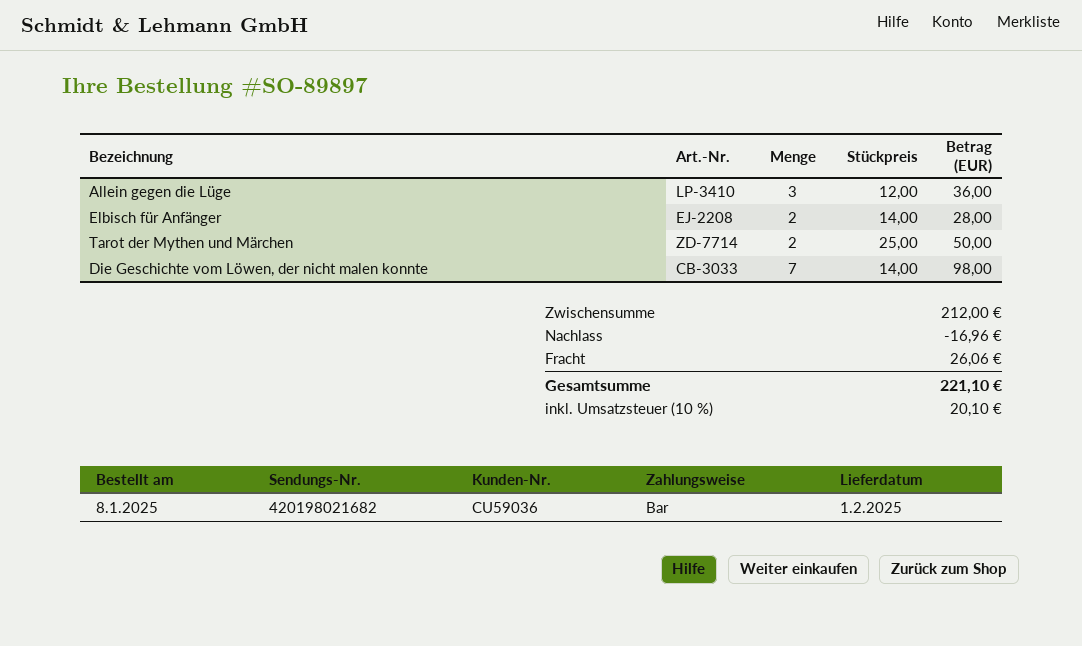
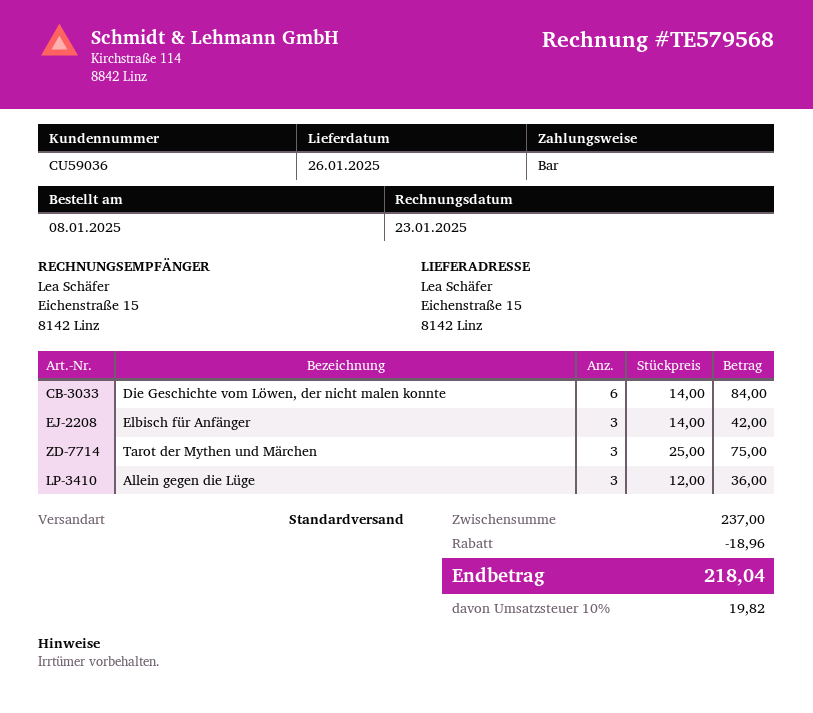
delivery date: 2025-02-01 -> 2025-01-26
Elbisch für Anfänger: 2 x 14.00 = 28.00 -> 3 x 14.00 = 42.00
Tarot der Mythen und Märchen: 2 x 25.00 = 50.00 -> 3 x 25.00 = 75.00
Die Geschichte vom Löwen, der nicht malen konnte: 7 x 14.00 = 98.00 -> 6 x 14.00 = 84.00
subtotal: 212.00 -> 237.00
discount: 16.96 -> 18.96
shipping: 26.06 -> none
tax: 10% = 20.10 -> 10% = 19.82
total: 221.10 -> 218.04

